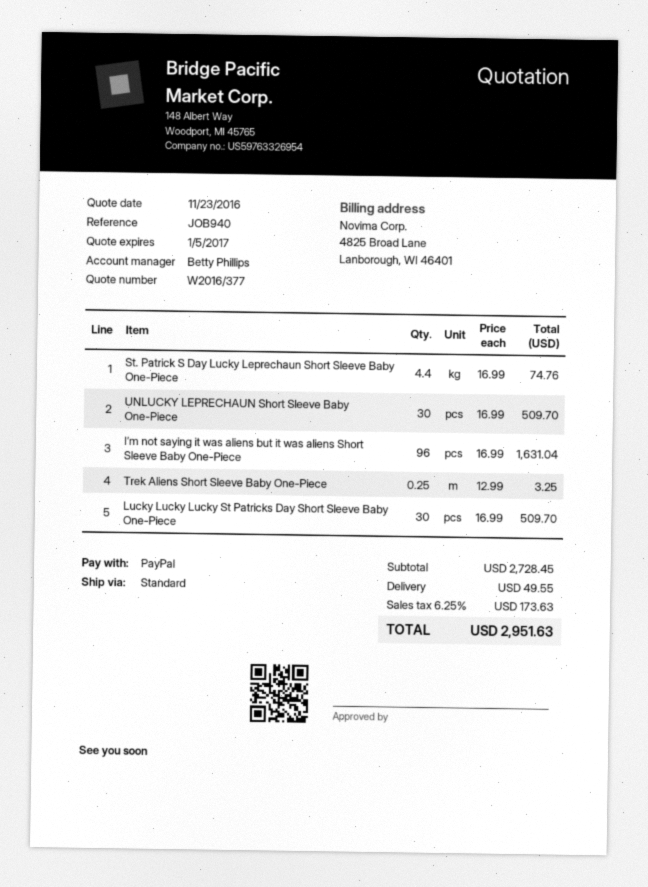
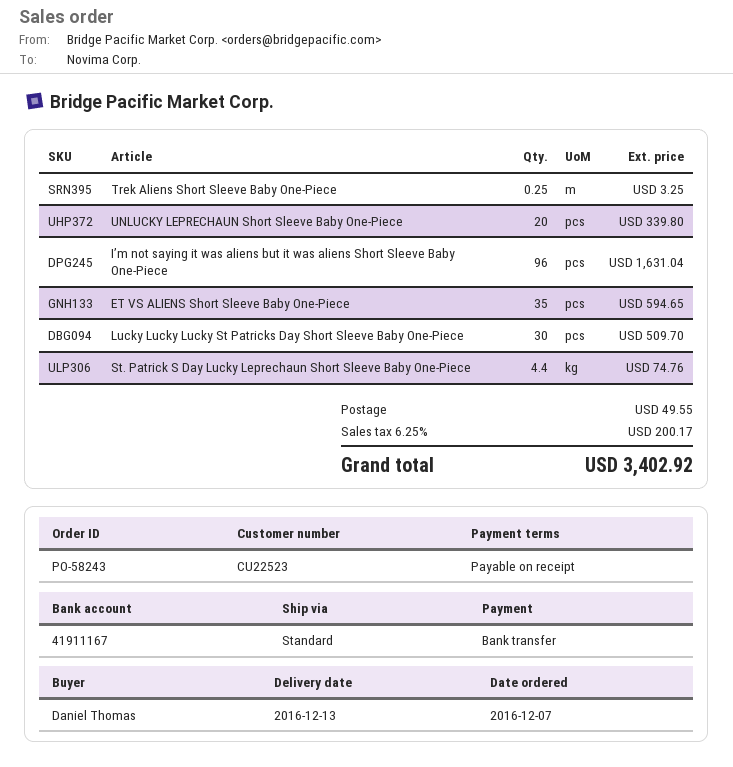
payment method: PayPal -> bank transfer
UNLUCKY LEPRECHAUN Short Sleeve Baby One-Piece: 30 for 509.70 -> 20 for 339.80
ET VS ALIENS Short Sleeve Baby One-Piece: none -> 35 for 594.65
tax: 6.25% = 173.63 -> 6.25% = 200.17
total: 2951.63 -> 3402.92

